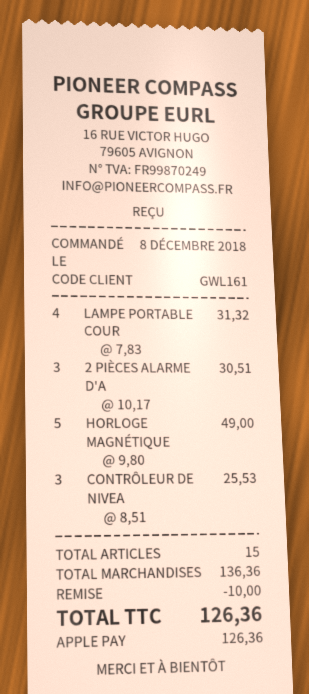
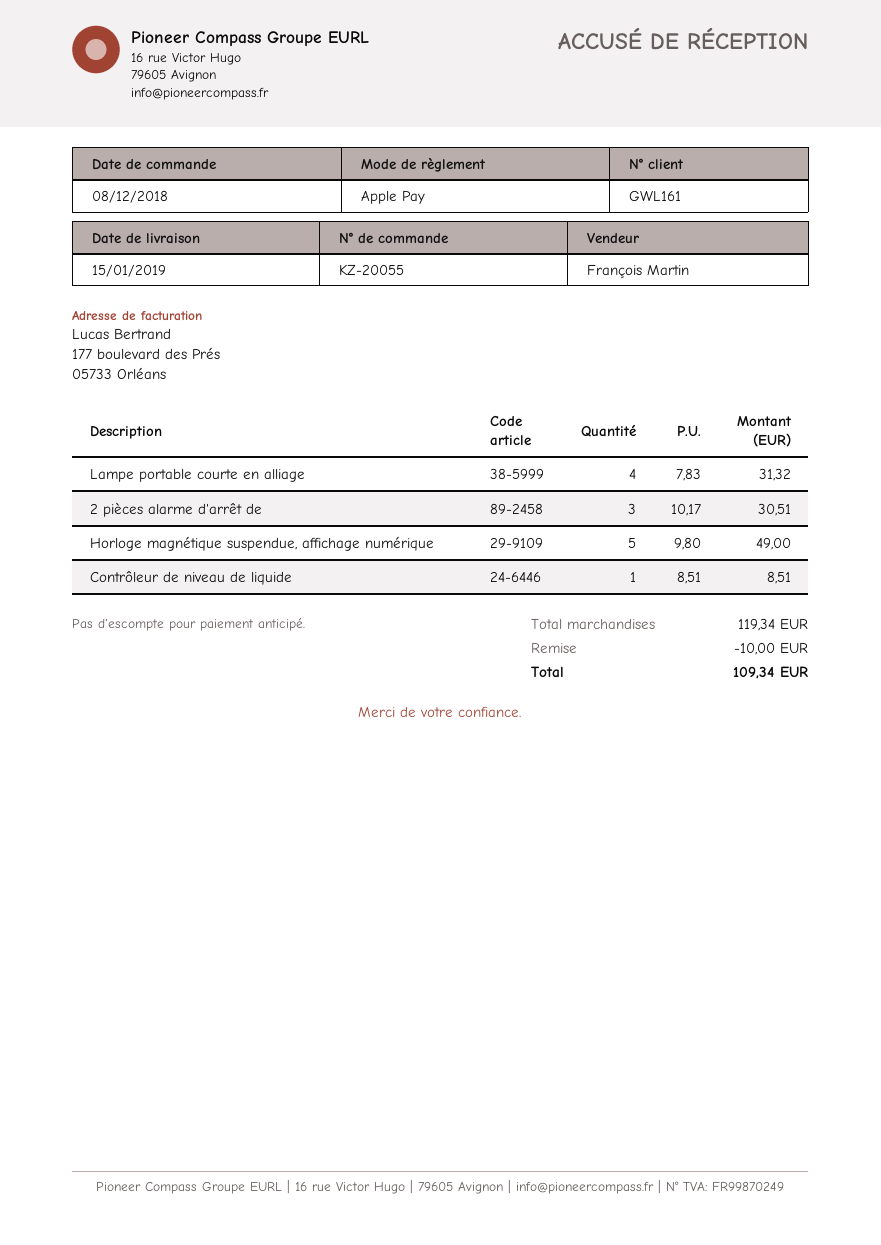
CONTRÔLEUR DE NIVEA: 3 x 8.51 = 25.53 -> 1 x 8.51 = 8.51
subtotal: 136.36 -> 119.34
total: 126.36 -> 109.34

